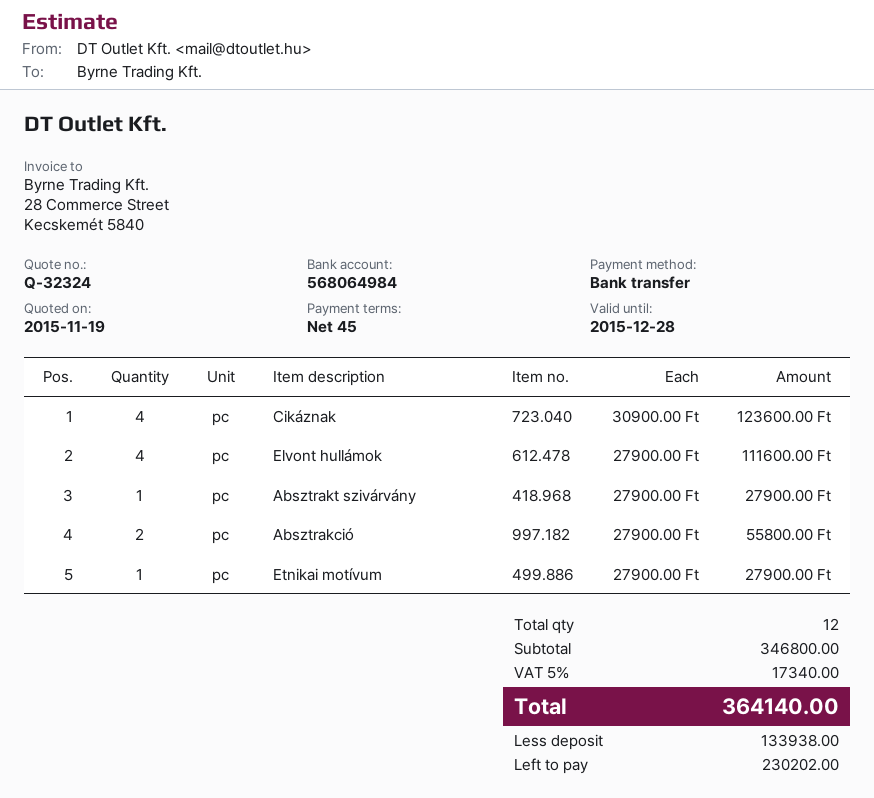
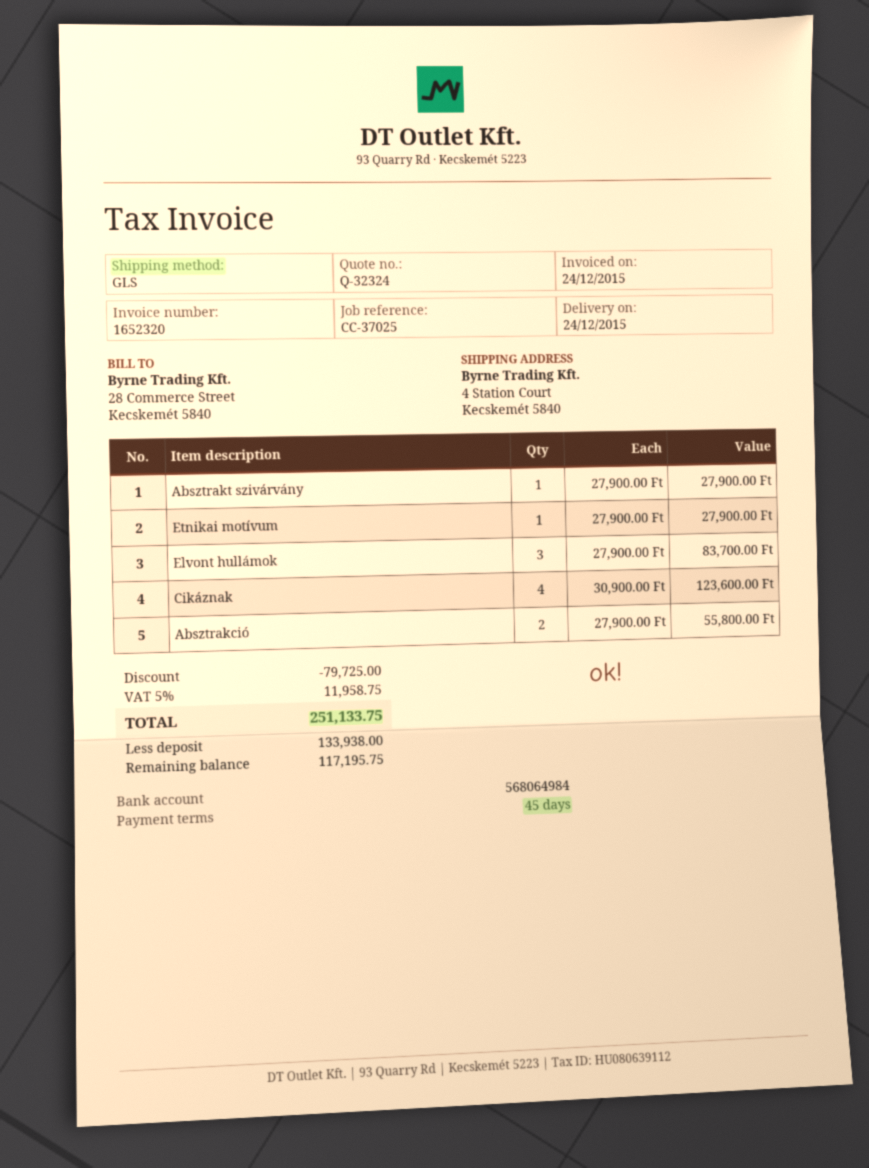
Elvont hullámok: 4 x 27900.00 = 111600.00 -> 3 x 27900.00 = 83700.00
discount: none -> 79725.00
tax: 5% = 17340.00 -> 5% = 11958.75
total: 364140.00 -> 251133.75
balance: 230202.00 -> 117195.75

